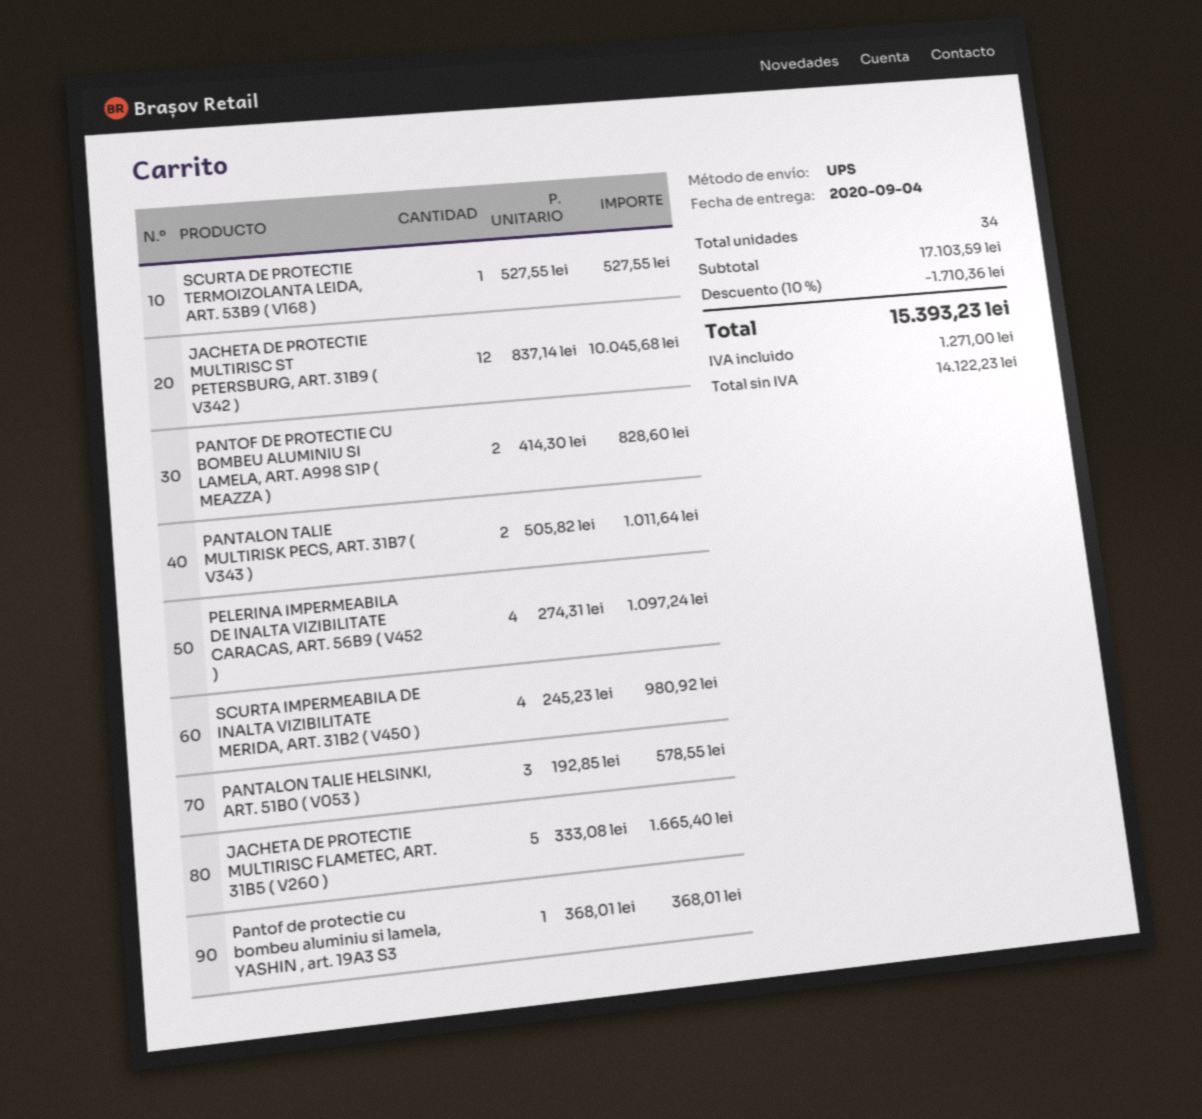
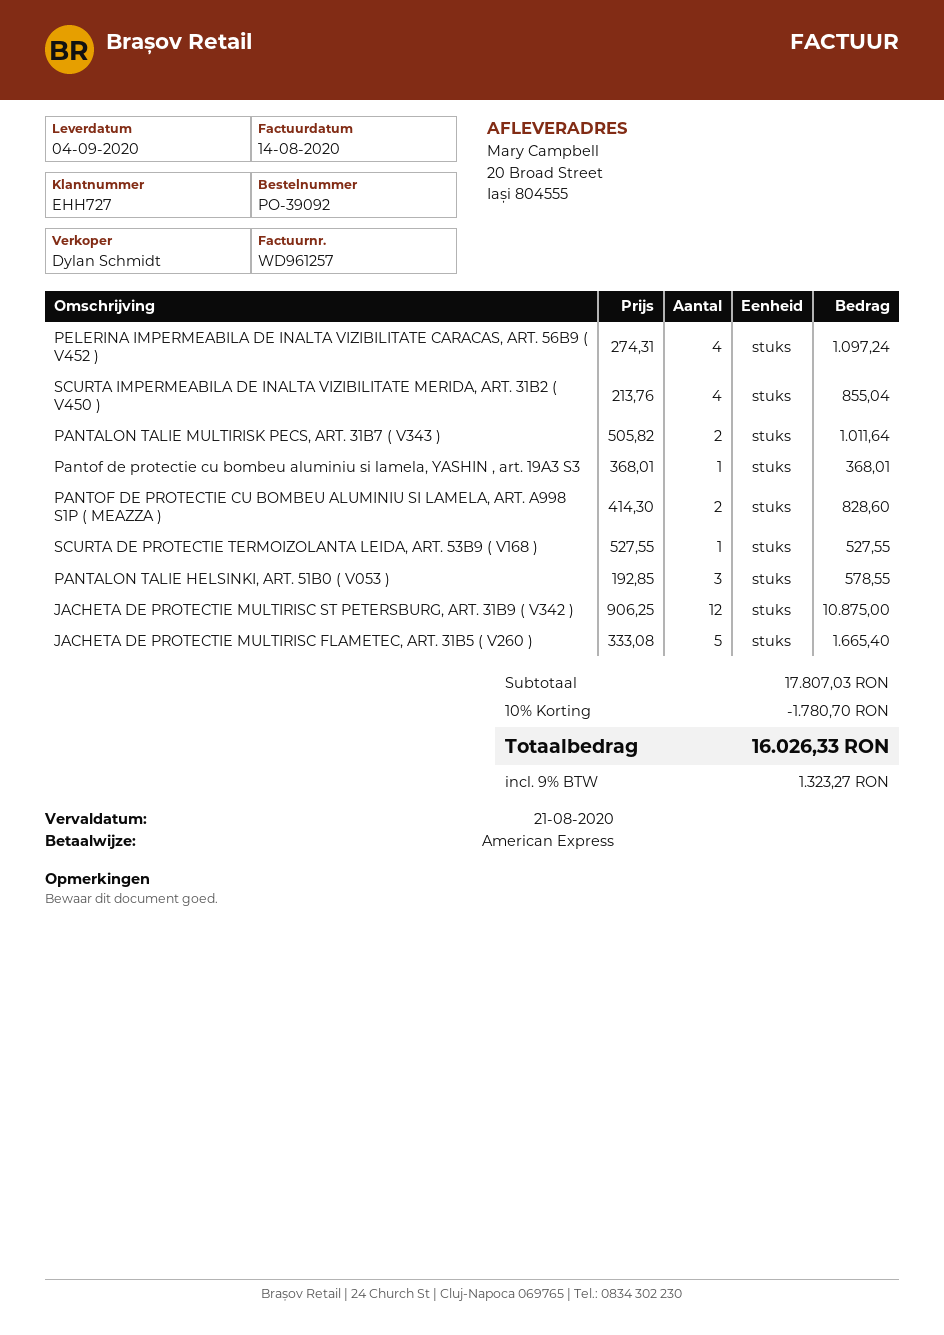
JACHETA DE PROTECTIE MULTIRISC ST PETERSBURG, ART. 31B9 ( V342 ): 12 x 837.14 = 10045.68 -> 12 x 906.25 = 10875.00
SCURTA IMPERMEABILA DE INALTA VIZIBILITATE MERIDA, ART. 31B2 ( V450 ): 4 x 245.23 = 980.92 -> 4 x 213.76 = 855.04
subtotal: 17103.59 -> 17807.03
discount: 10% = 1710.36 -> 10% = 1780.70
tax: 1271.00 -> 1323.27
total: 15393.23 -> 16026.33

